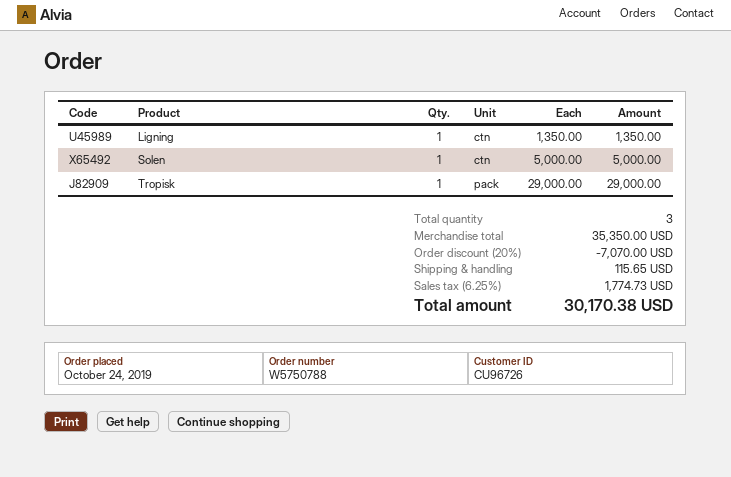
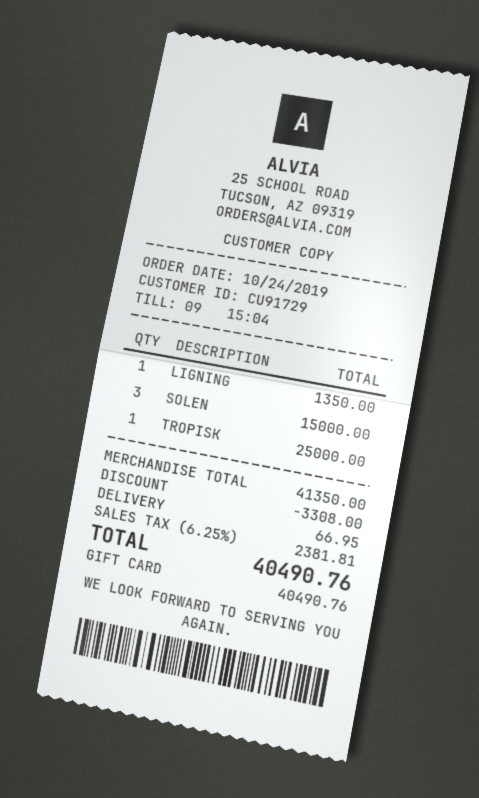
customer number: CU96726 -> CU91729
Solen: 1 for 5000.00 -> 3 for 15000.00
Tropisk: 1 for 29000.00 -> 1 for 25000.00
subtotal: 35350.00 -> 41350.00
discount: 7070.00 -> 3308.00
shipping: 115.65 -> 66.95
tax: 6.25% = 1774.73 -> 6.25% = 2381.81
total: 30170.38 -> 40490.76

